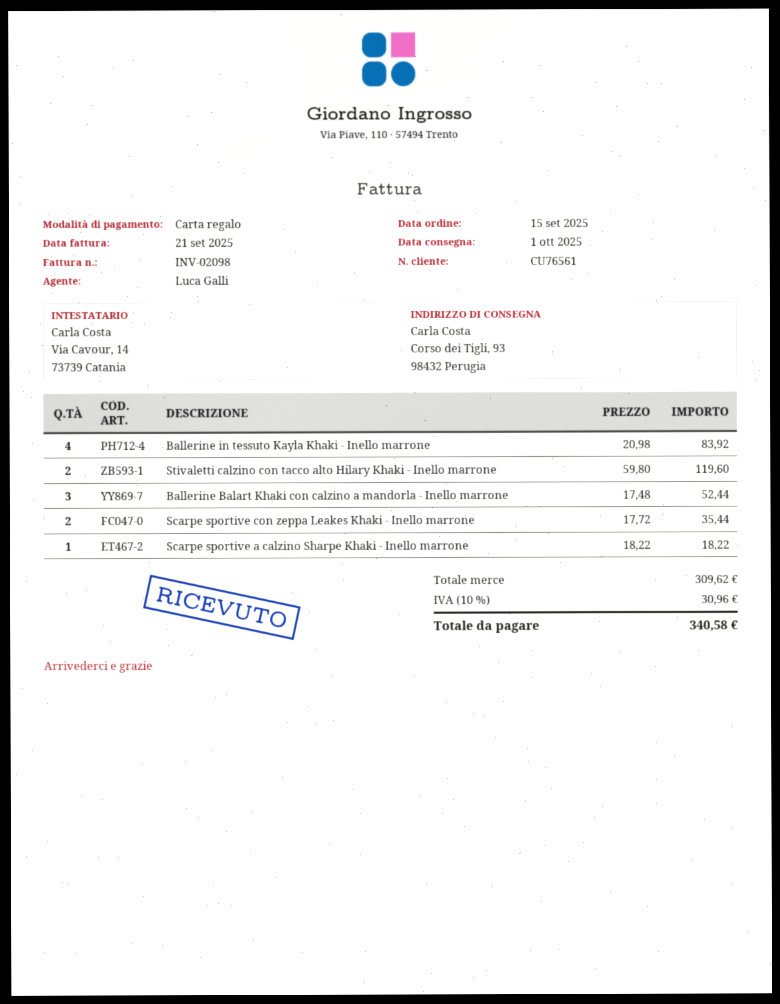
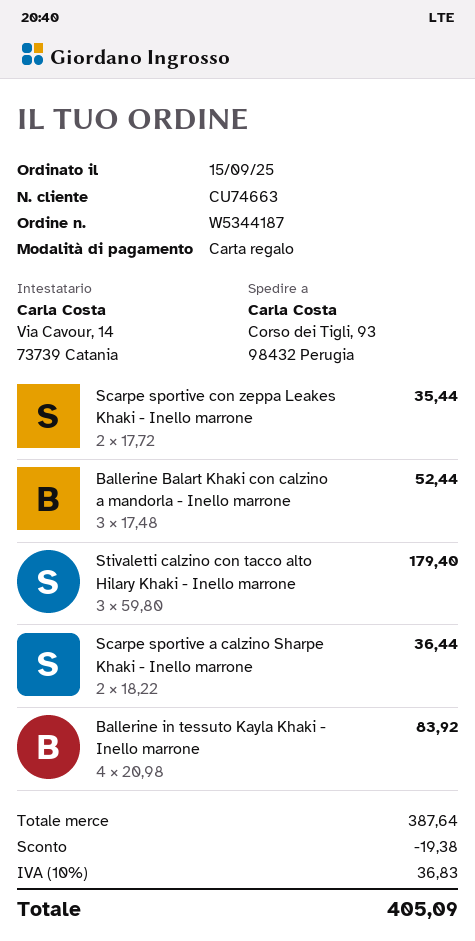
customer number: CU76561 -> CU74663
Stivaletti calzino con tacco alto Hilary Khaki - Inello marrone: 2 x 59.80 = 119.60 -> 3 x 59.80 = 179.40
Scarpe sportive a calzino Sharpe Khaki - Inello marrone: 1 x 18.22 = 18.22 -> 2 x 18.22 = 36.44
subtotal: 309.62 -> 387.64
discount: none -> 19.38
tax: 10% = 30.96 -> 10% = 36.83
total: 340.58 -> 405.09

